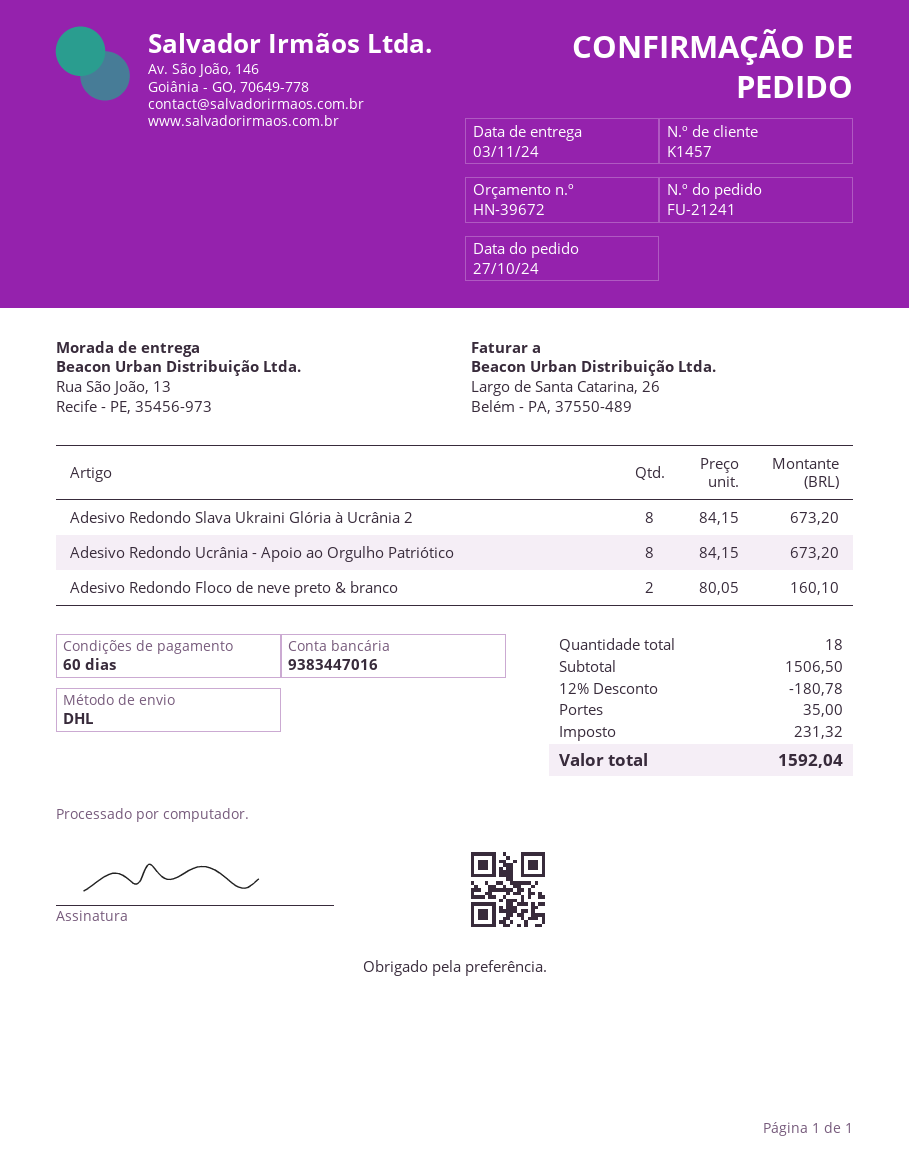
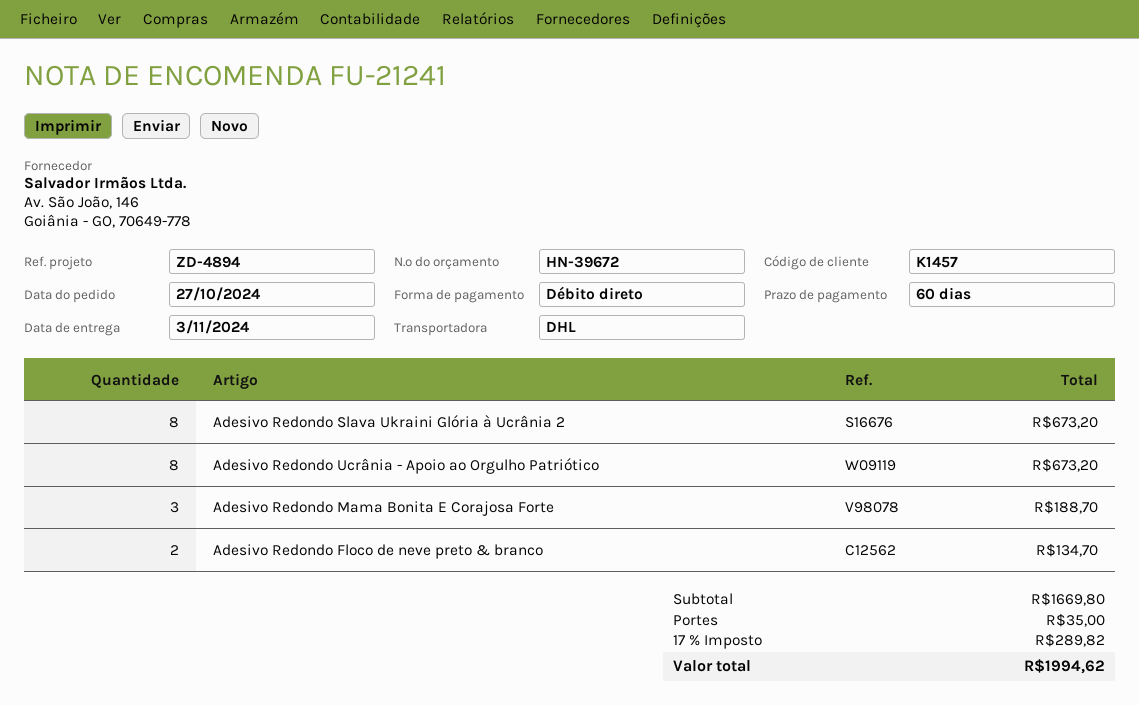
Adesivo Redondo Floco de neve preto & branco: 2 for 160.10 -> 2 for 134.70
Adesivo Redondo Mama Bonita E Corajosa Forte: none -> 3 for 188.70
subtotal: 1506.50 -> 1669.80
discount: 12% = 180.78 -> none
tax: 231.32 -> 289.82
total: 1592.04 -> 1994.62

